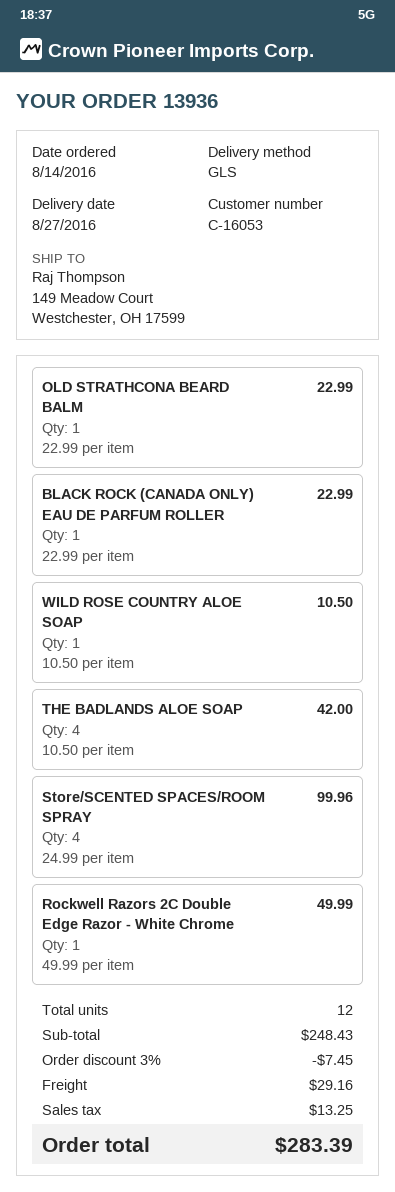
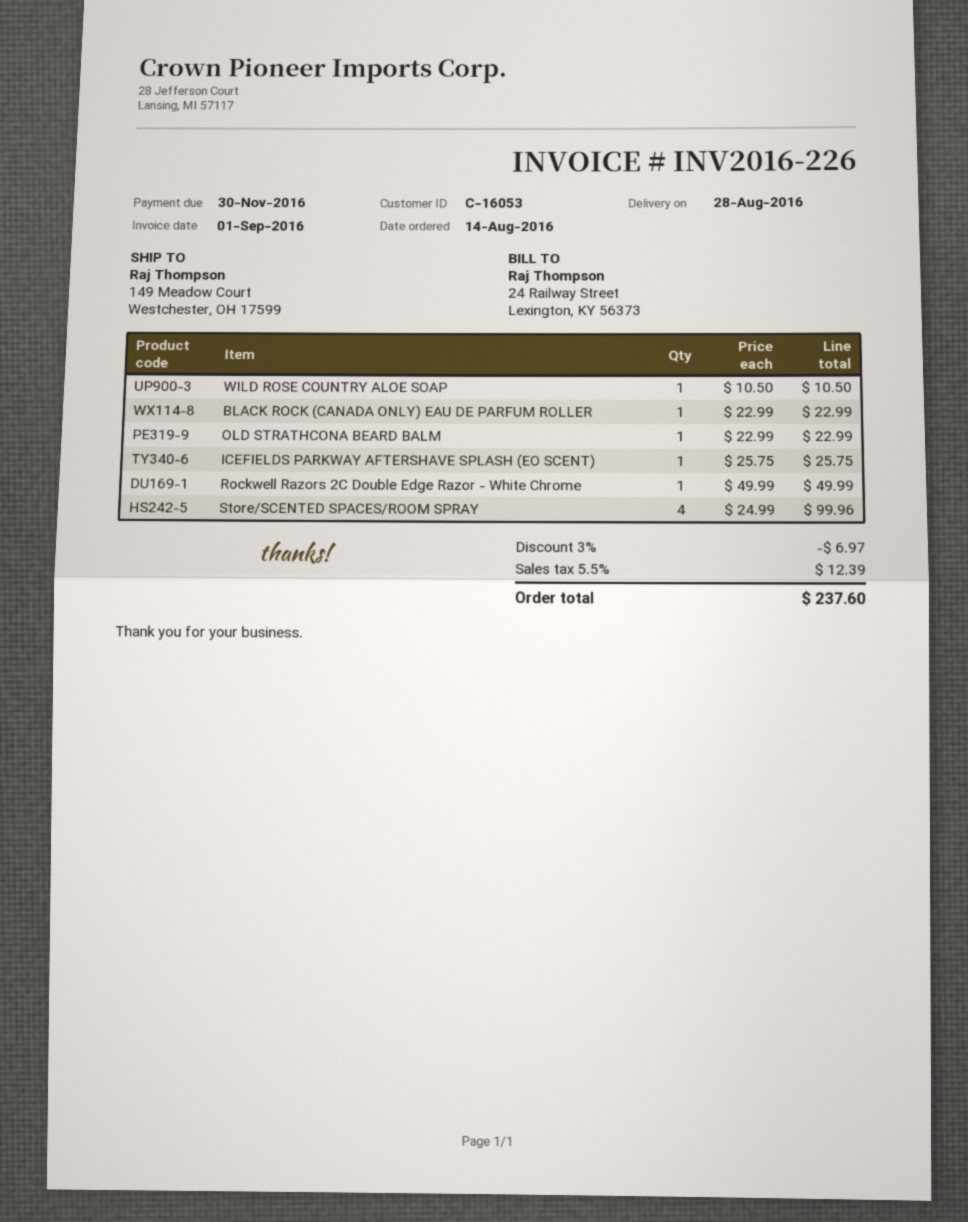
delivery date: 2016-08-27 -> 2016-08-28
THE BADLANDS ALOE SOAP: 4 x 10.50 = 42.00 -> none
ICEFIELDS PARKWAY AFTERSHAVE SPLASH (EO SCENT): none -> 1 x 25.75 = 25.75
discount: 3% = 7.45 -> 3% = 6.97
shipping: 29.16 -> none
tax: 13.25 -> 12.39
total: 283.39 -> 237.60

